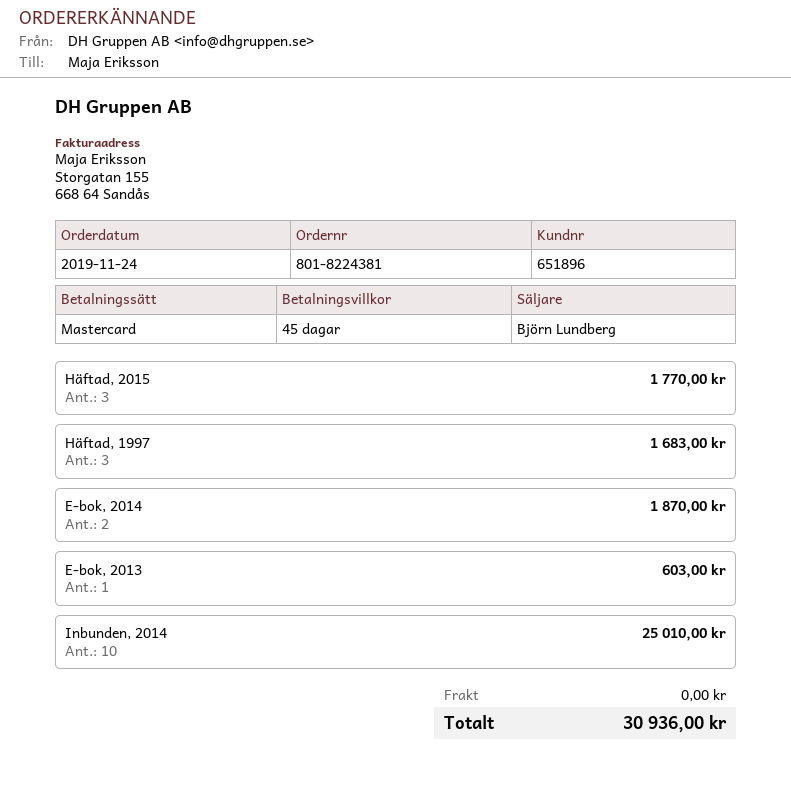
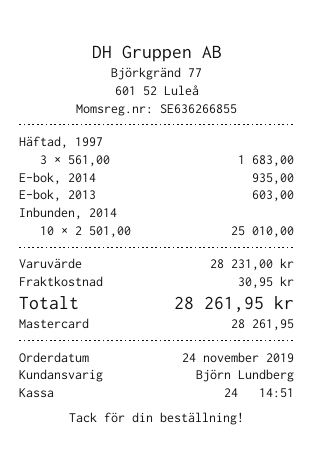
Häftad, 2015: 3 for 1770.00 -> none
E-bok, 2014: 2 for 1870.00 -> 1 for 935.00
shipping: 0.00 -> 30.95
total: 30936.00 -> 28261.95

